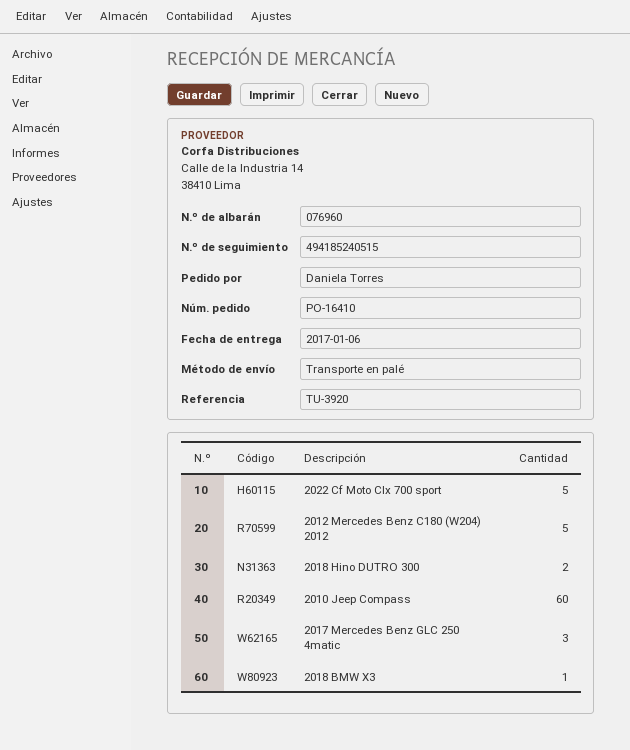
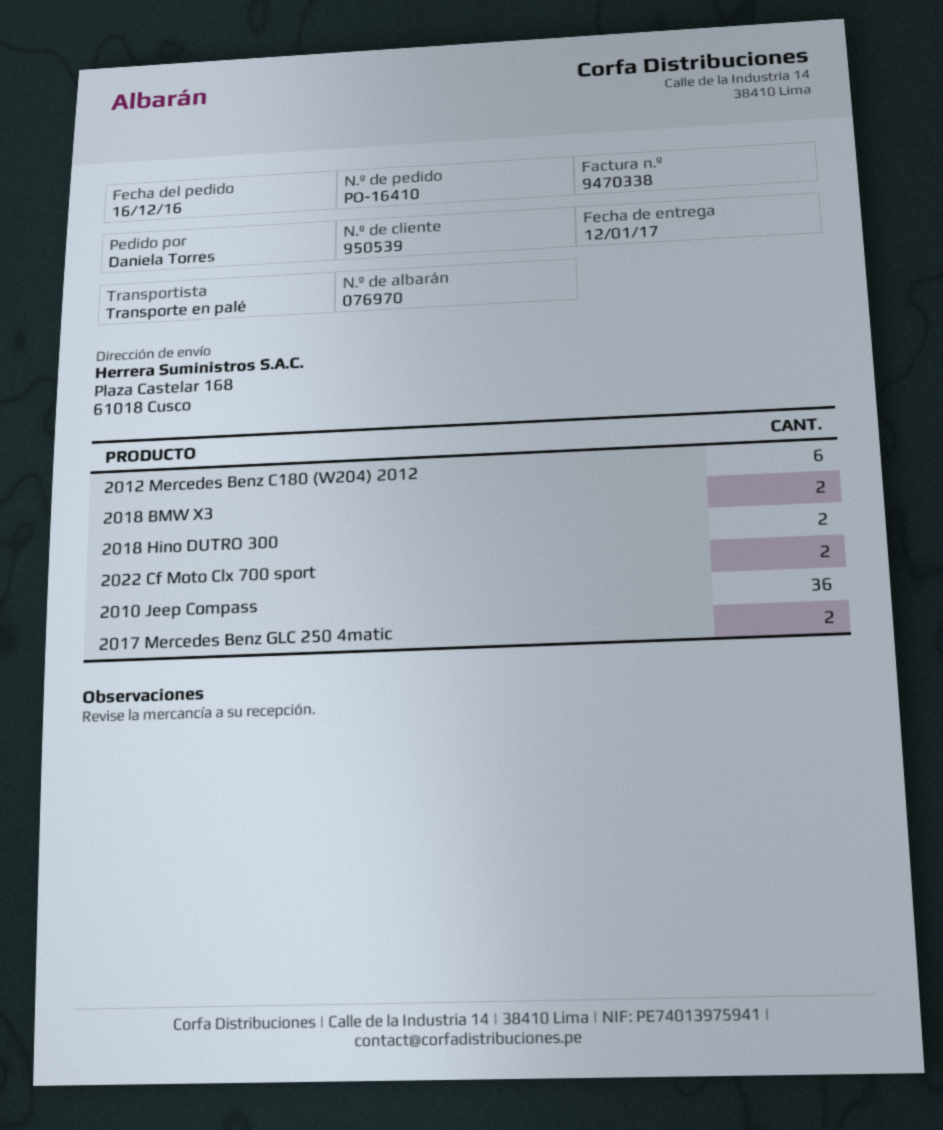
delivery note number: 076960 -> 076970
delivery date: 2017-01-06 -> 2017-01-12
2022 Cf Moto Clx 700 sport: 5 -> 2
2012 Mercedes Benz C180 (W204) 2012: 5 -> 6
2010 Jeep Compass: 60 -> 36
2017 Mercedes Benz GLC 250 4matic: 3 -> 2
2018 BMW X3: 1 -> 2

